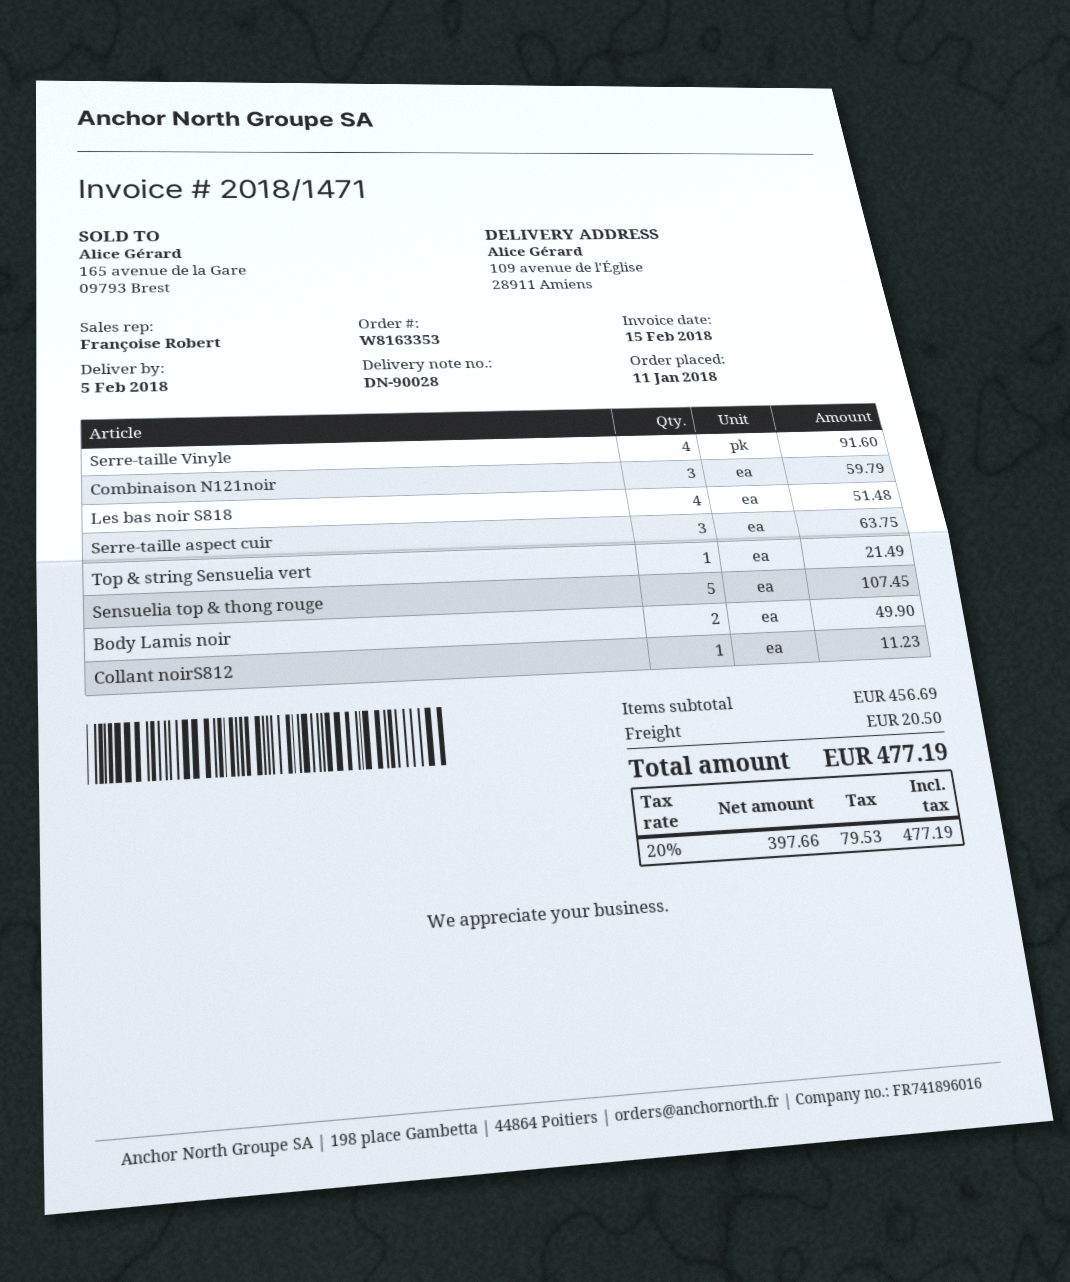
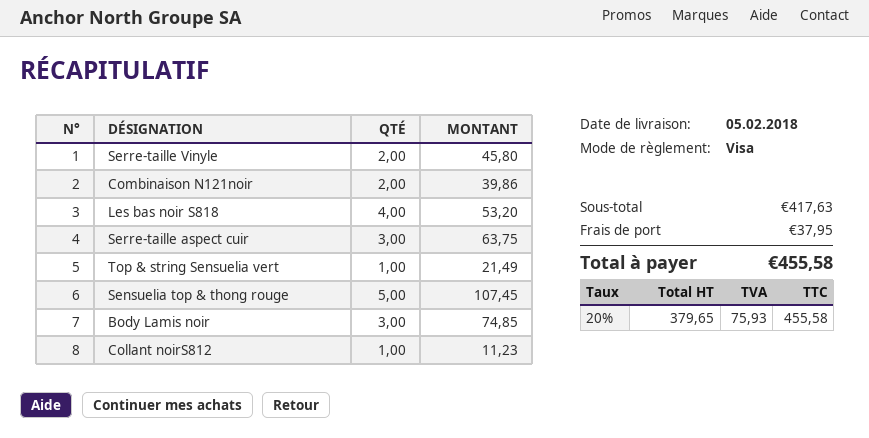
Serre-taille Vinyle: 4 for 91.60 -> 2 for 45.80
Combinaison N121noir: 3 for 59.79 -> 2 for 39.86
Les bas noir S818: 4 for 51.48 -> 4 for 53.20
Body Lamis noir: 2 for 49.90 -> 3 for 74.85
subtotal: 456.69 -> 417.63
shipping: 20.50 -> 37.95
net: 397.66 -> 379.65
tax: 20% = 79.53 -> 20% = 75.93
total: 477.19 -> 455.58

